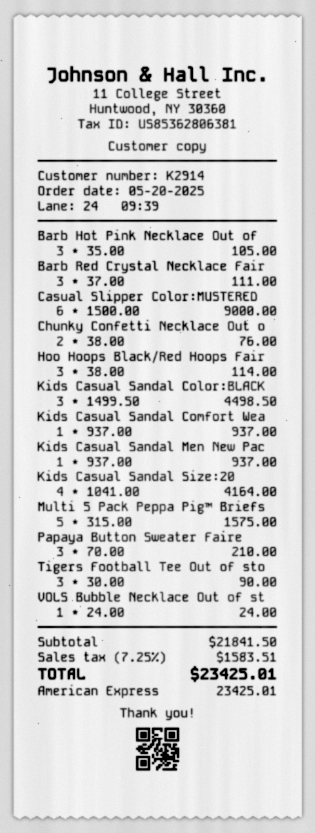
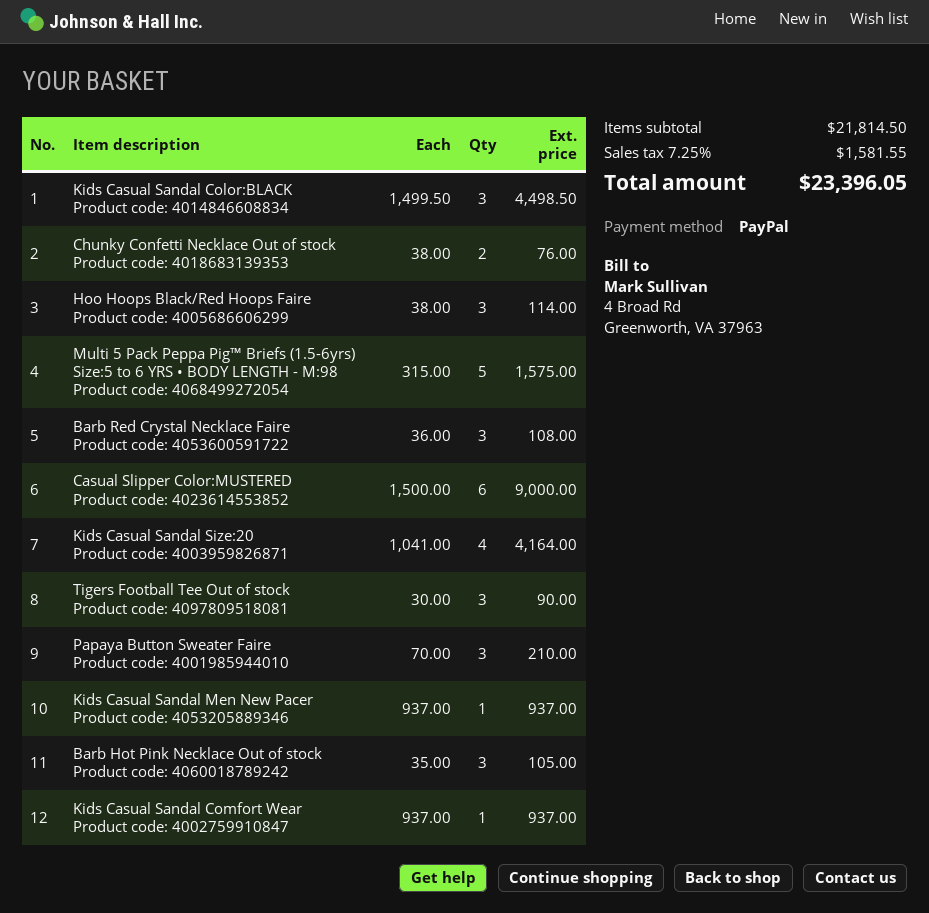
payment method: American Express -> PayPal
Barb Red Crystal Necklace Fair: 3 x 37.00 = 111.00 -> 3 x 36.00 = 108.00
VOLS Bubble Necklace Out of st: 1 x 24.00 = 24.00 -> none
subtotal: 21841.50 -> 21814.50
tax: 7.25% = 1583.51 -> 7.25% = 1581.55
total: 23425.01 -> 23396.05

